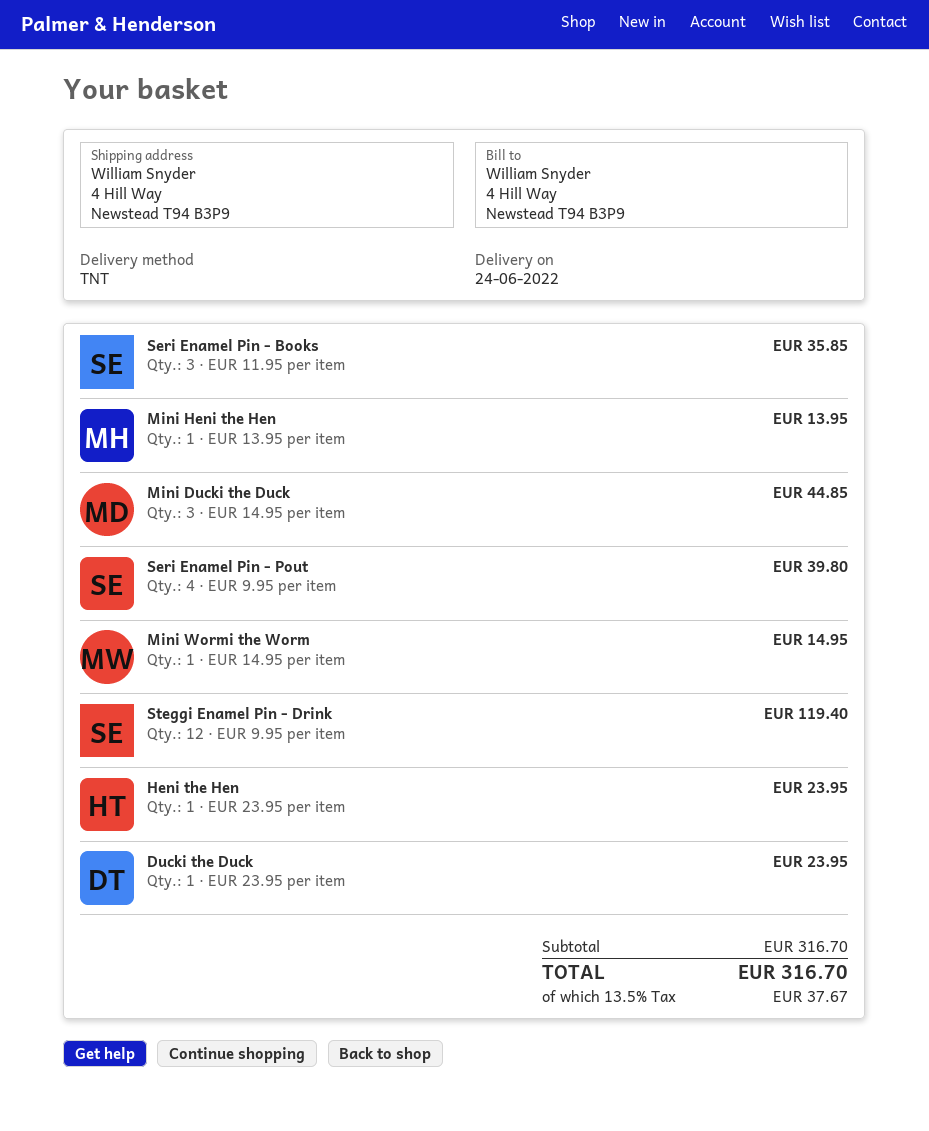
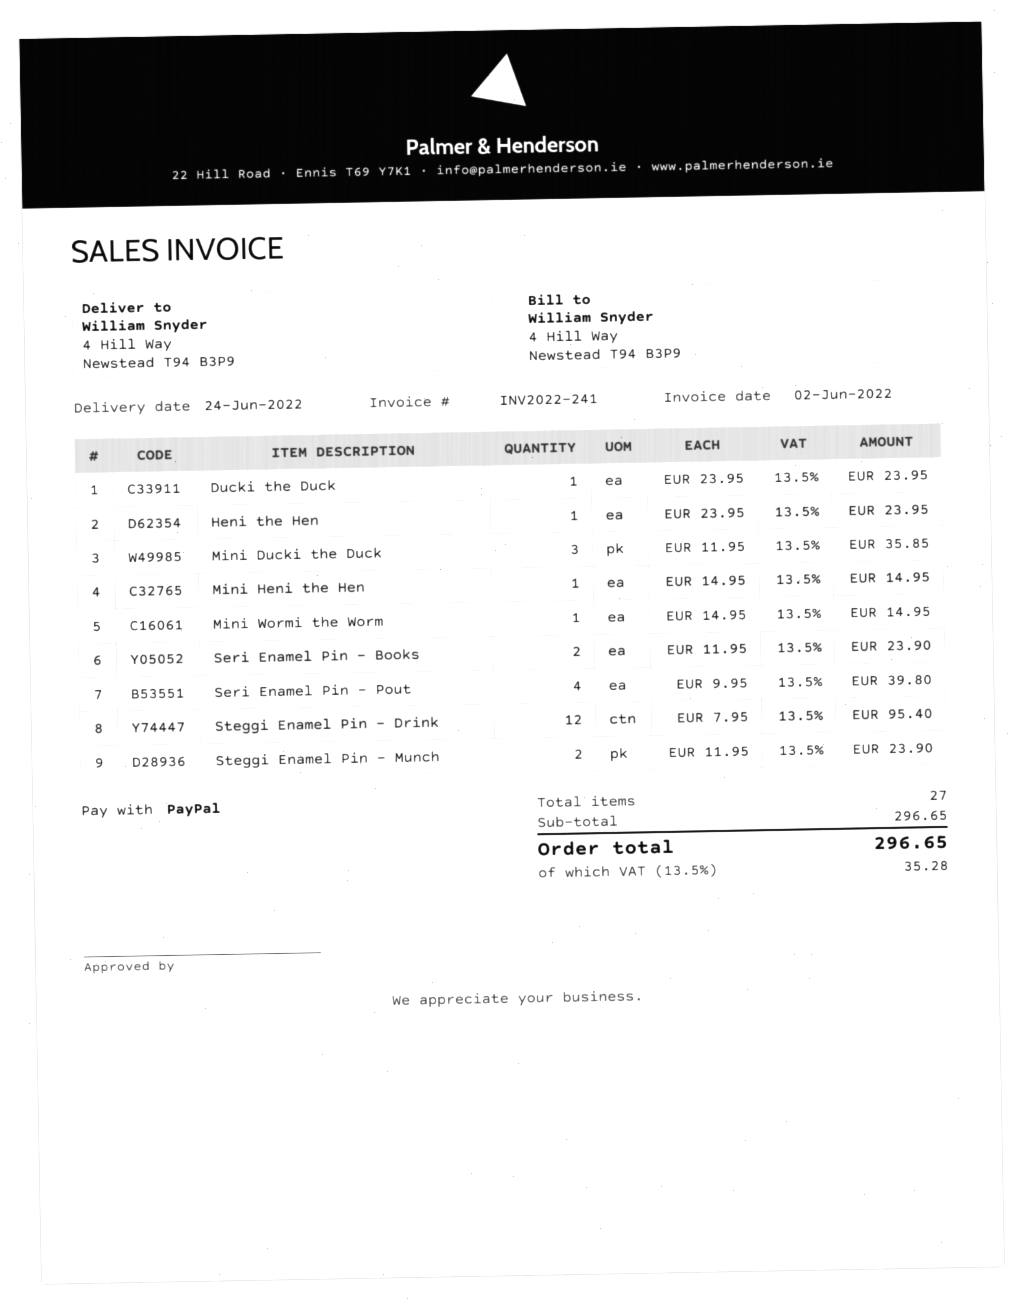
Seri Enamel Pin - Books: 3 x 11.95 = 35.85 -> 2 x 11.95 = 23.90
Mini Heni the Hen: 1 x 13.95 = 13.95 -> 1 x 14.95 = 14.95
Mini Ducki the Duck: 3 x 14.95 = 44.85 -> 3 x 11.95 = 35.85
Steggi Enamel Pin - Drink: 12 x 9.95 = 119.40 -> 12 x 7.95 = 95.40
Steggi Enamel Pin - Munch: none -> 2 x 11.95 = 23.90
subtotal: 316.70 -> 296.65
tax: 13.5% = 37.67 -> 13.5% = 35.28
total: 316.70 -> 296.65

